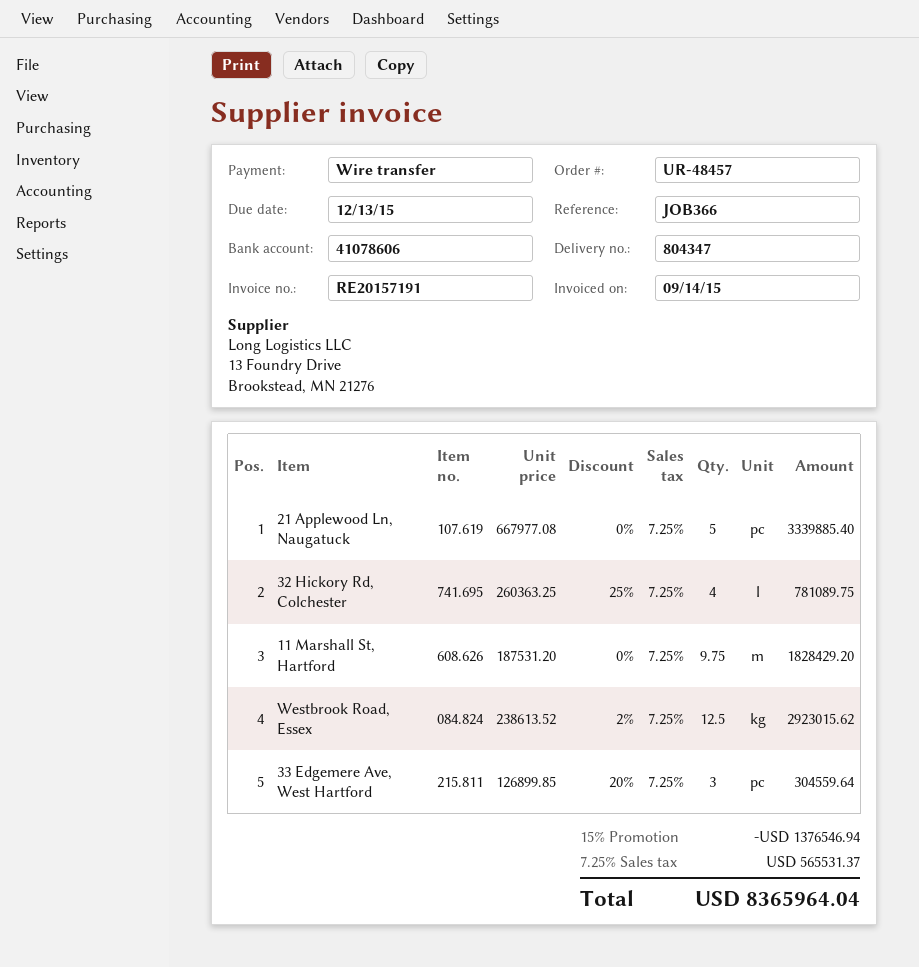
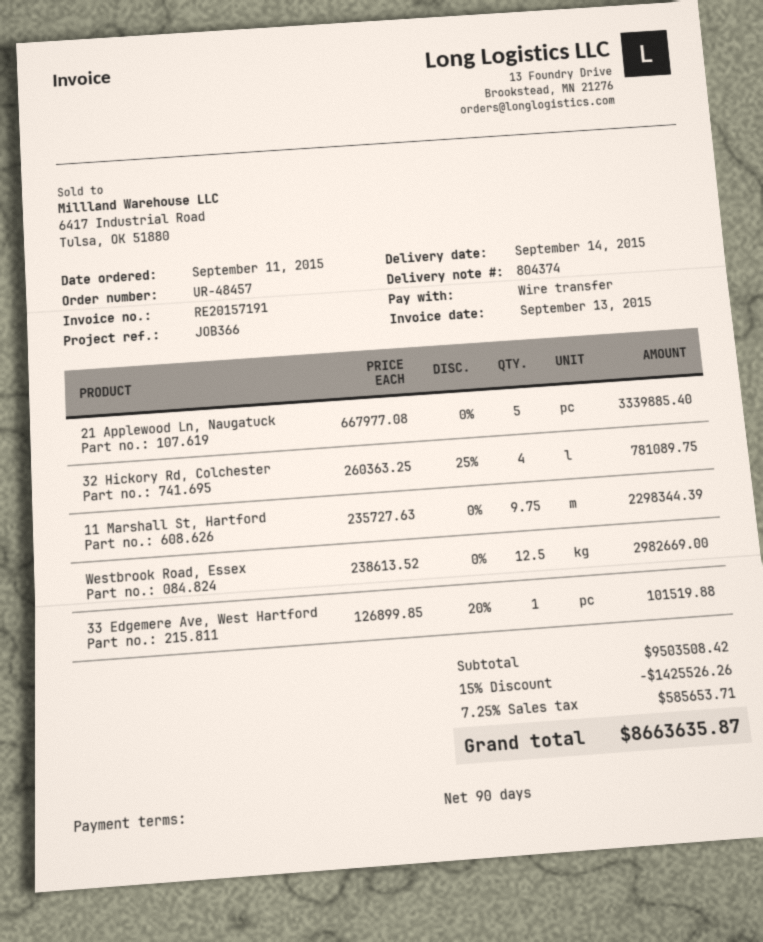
delivery note number: 804347 -> 804374
invoice date: 2015-09-14 -> 2015-09-13
11 Marshall St, Hartford: 9.75 x 187531.20 = 1828429.20 -> 9.75 x 235727.63 = 2298344.39
Westbrook Road, Essex: 12.5 x 238613.52 - 2% = 2923015.62 -> 12.5 x 238613.52 = 2982669.00
33 Edgemere Ave, West Hartford: 3 x 126899.85 - 20% = 304559.64 -> 1 x 126899.85 - 20% = 101519.88
discount: 15% = 1376546.94 -> 15% = 1425526.26
tax: 7.25% = 565531.37 -> 7.25% = 585653.71
total: 8365964.04 -> 8663635.87

